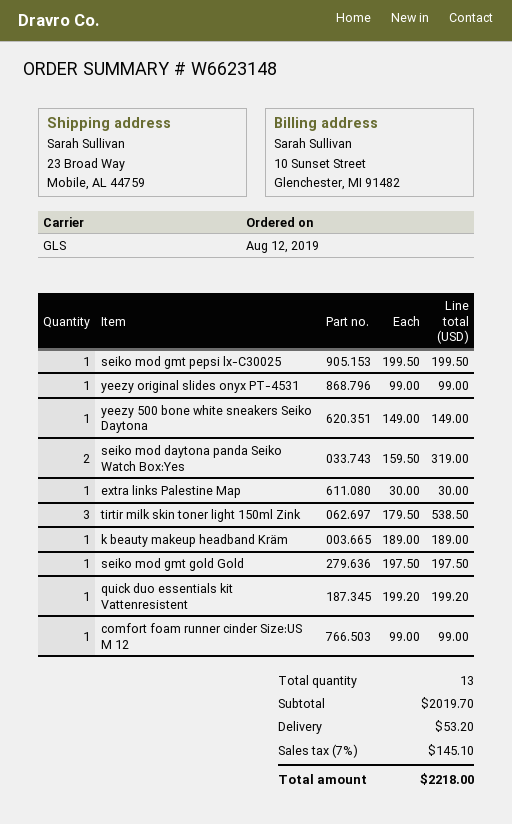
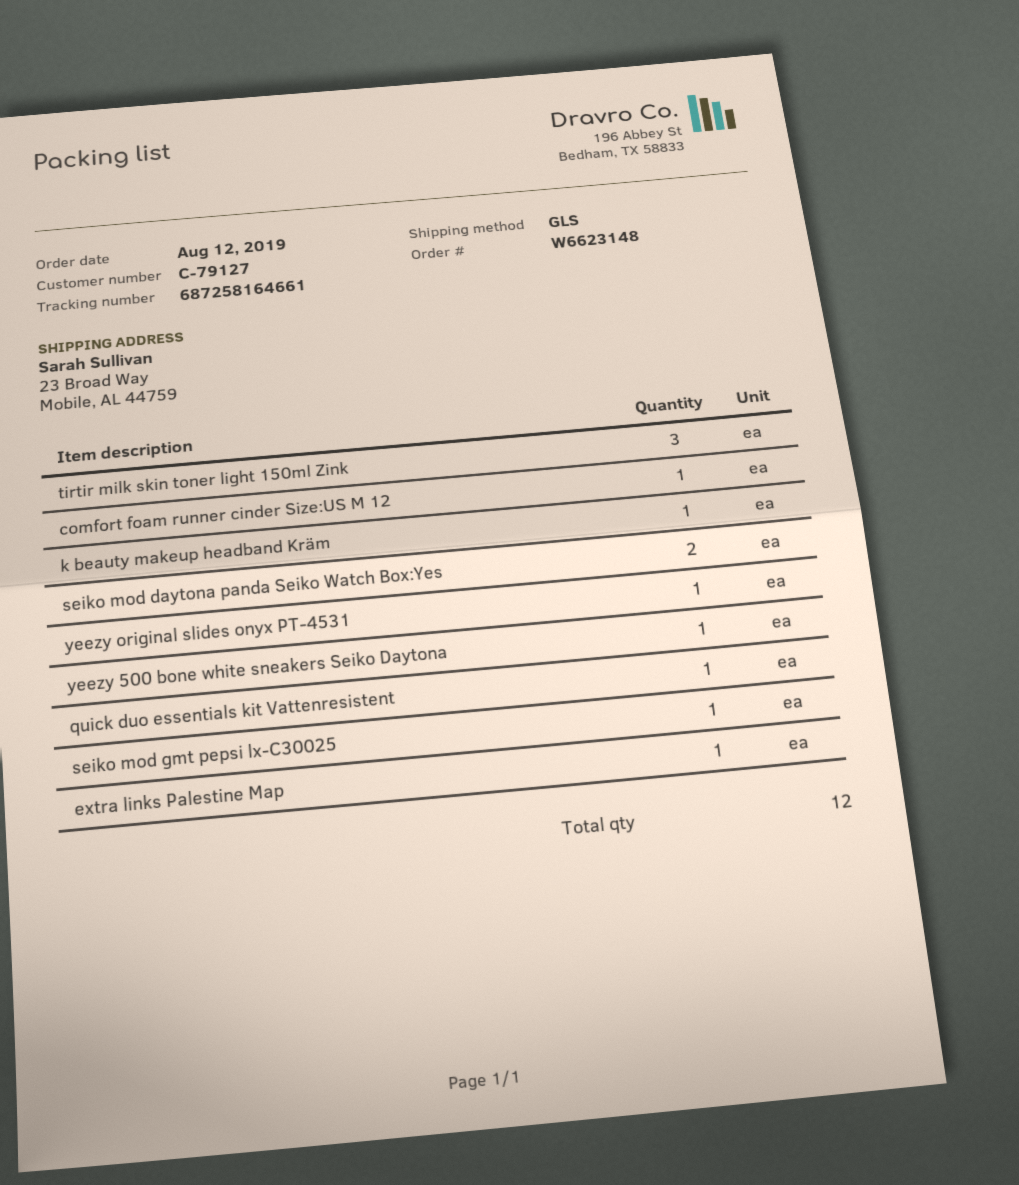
seiko mod gmt gold Gold: 1 -> none
total quantity: 13 -> 12

